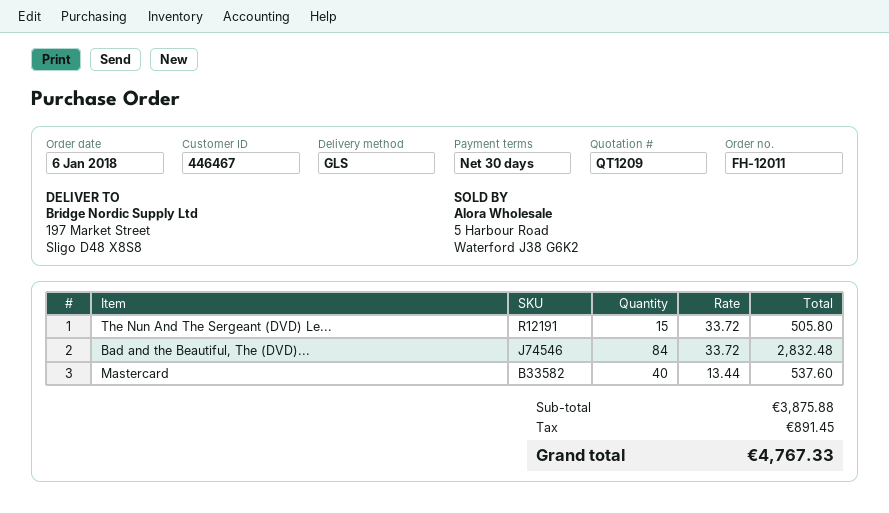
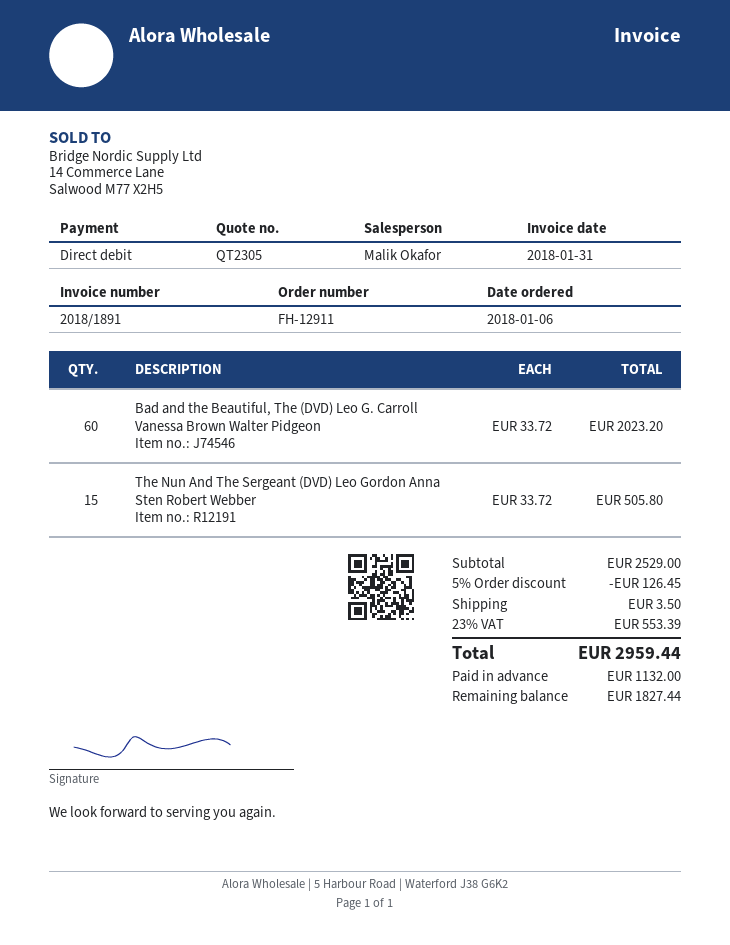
quote number: QT1209 -> QT2305
order number: FH-12011 -> FH-12911
Bad and the Beautiful, The (DVD)...: 84 x 33.72 = 2832.48 -> 60 x 33.72 = 2023.20
Mastercard: 40 x 13.44 = 537.60 -> none
subtotal: 3875.88 -> 2529.00
discount: none -> 5% = 126.45
shipping: none -> 3.50
tax: 891.45 -> 553.39
total: 4767.33 -> 2959.44

